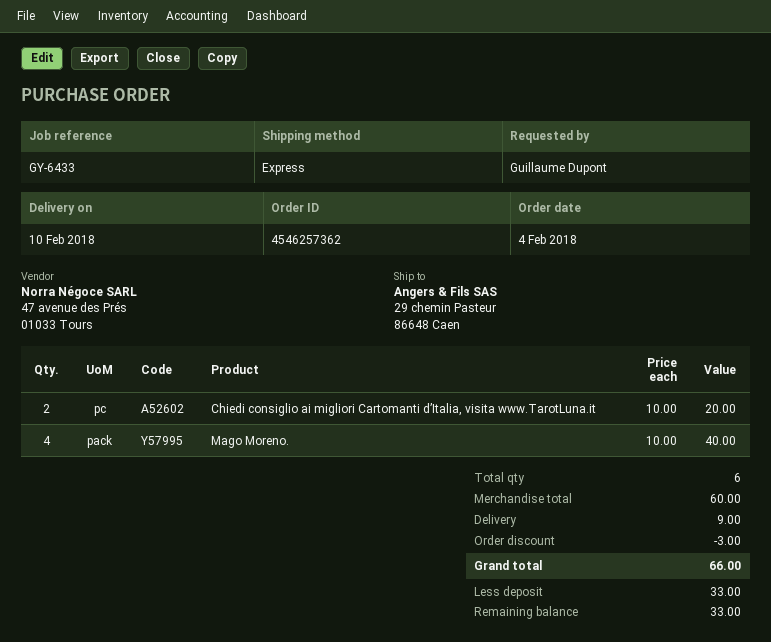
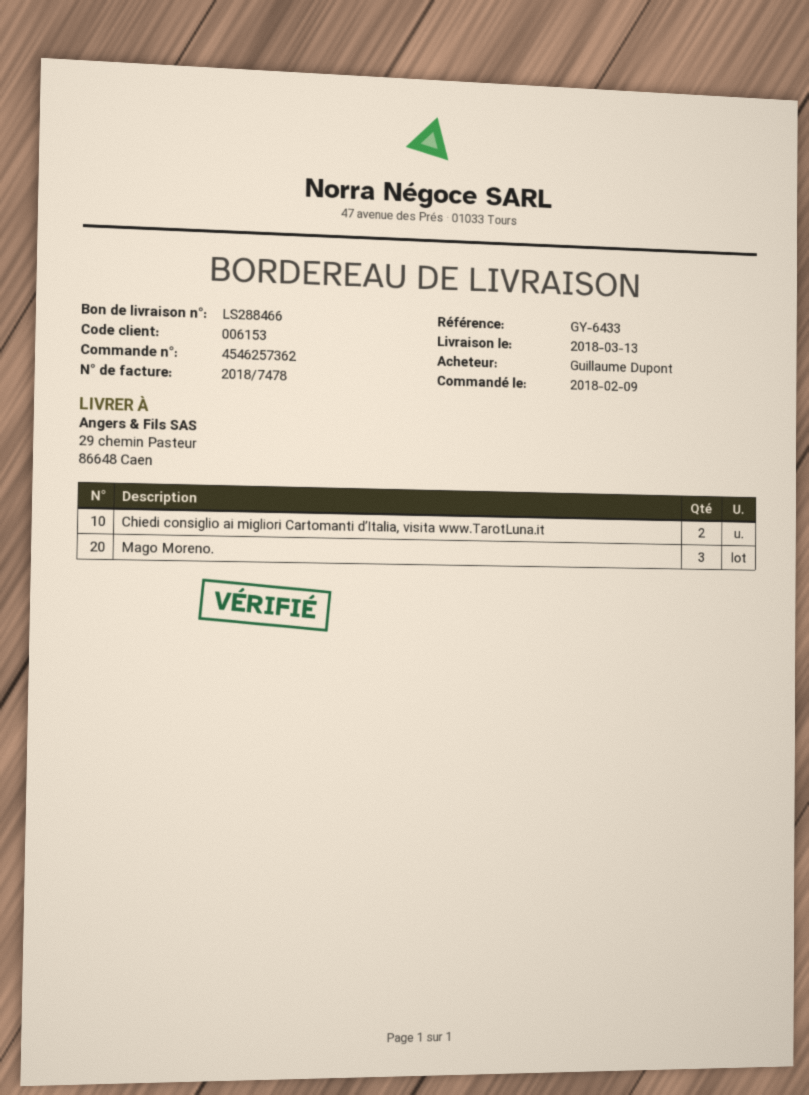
order date: 2018-02-04 -> 2018-02-09
delivery date: 2018-02-10 -> 2018-03-13
Mago Moreno.: 4 -> 3

